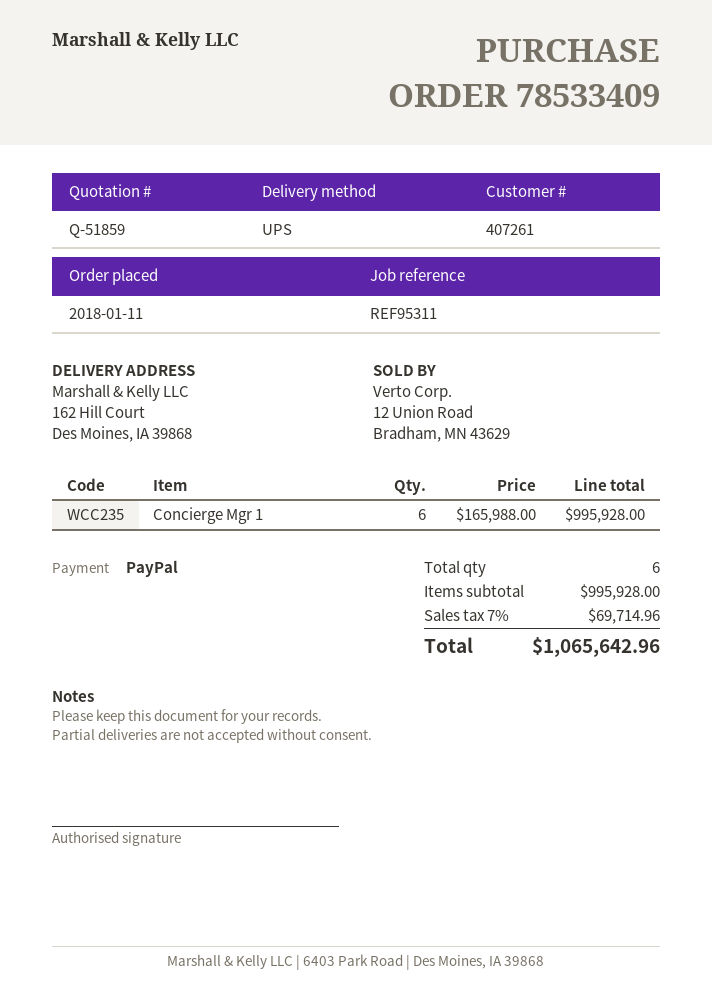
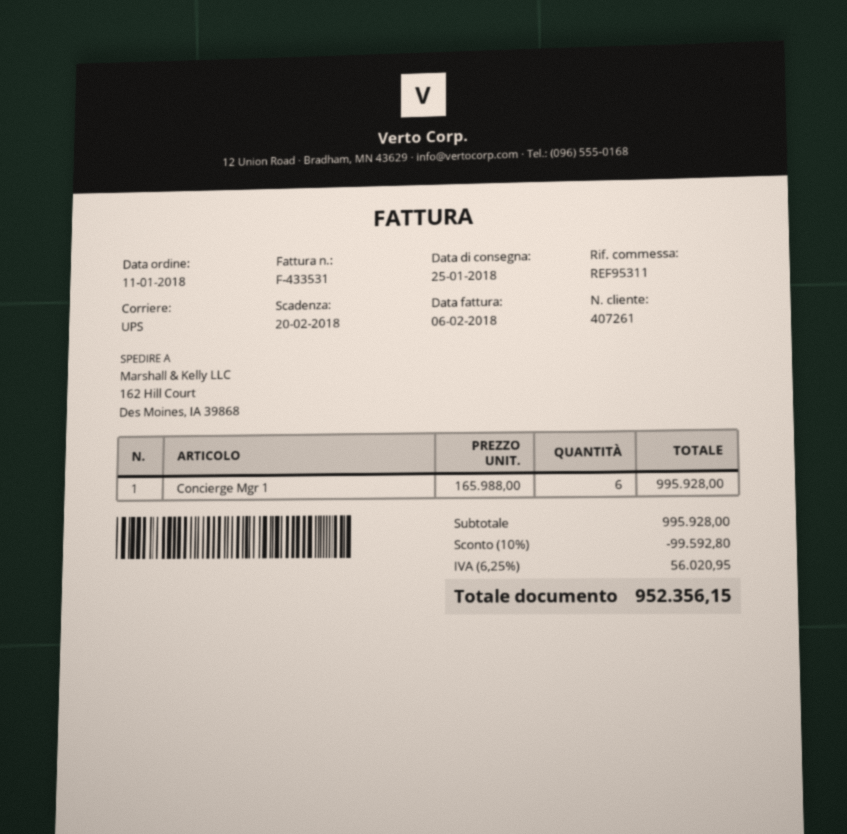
discount: none -> 10% = 99592.80
tax: 7% = 69714.96 -> 6.25% = 56020.95
total: 1065642.96 -> 952356.15

